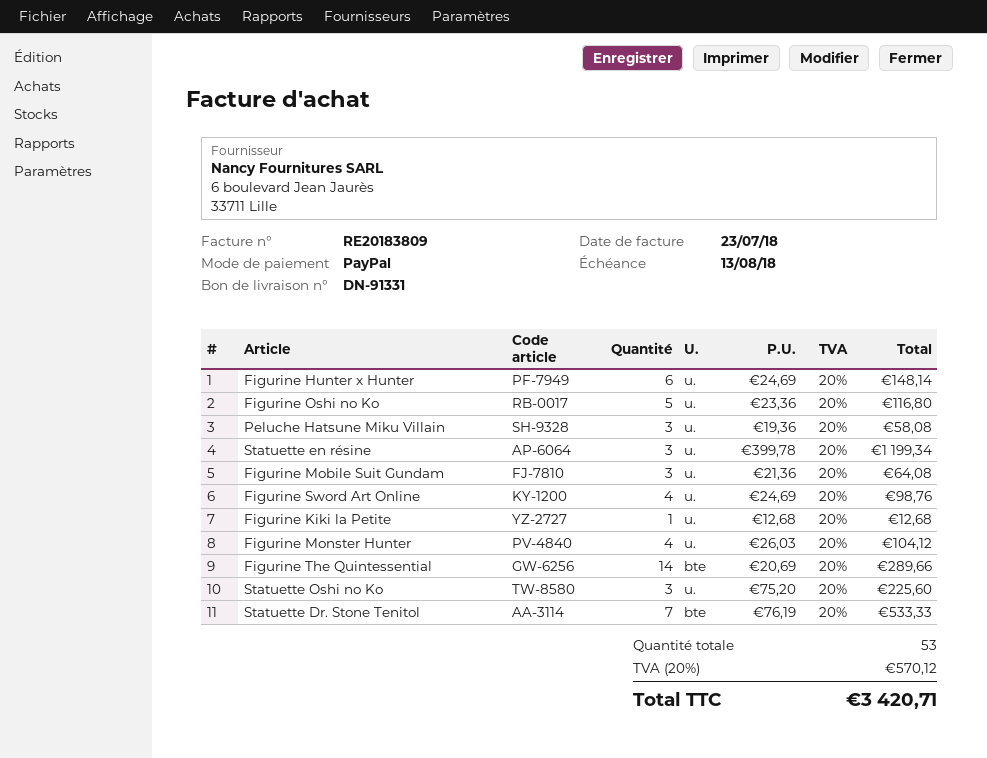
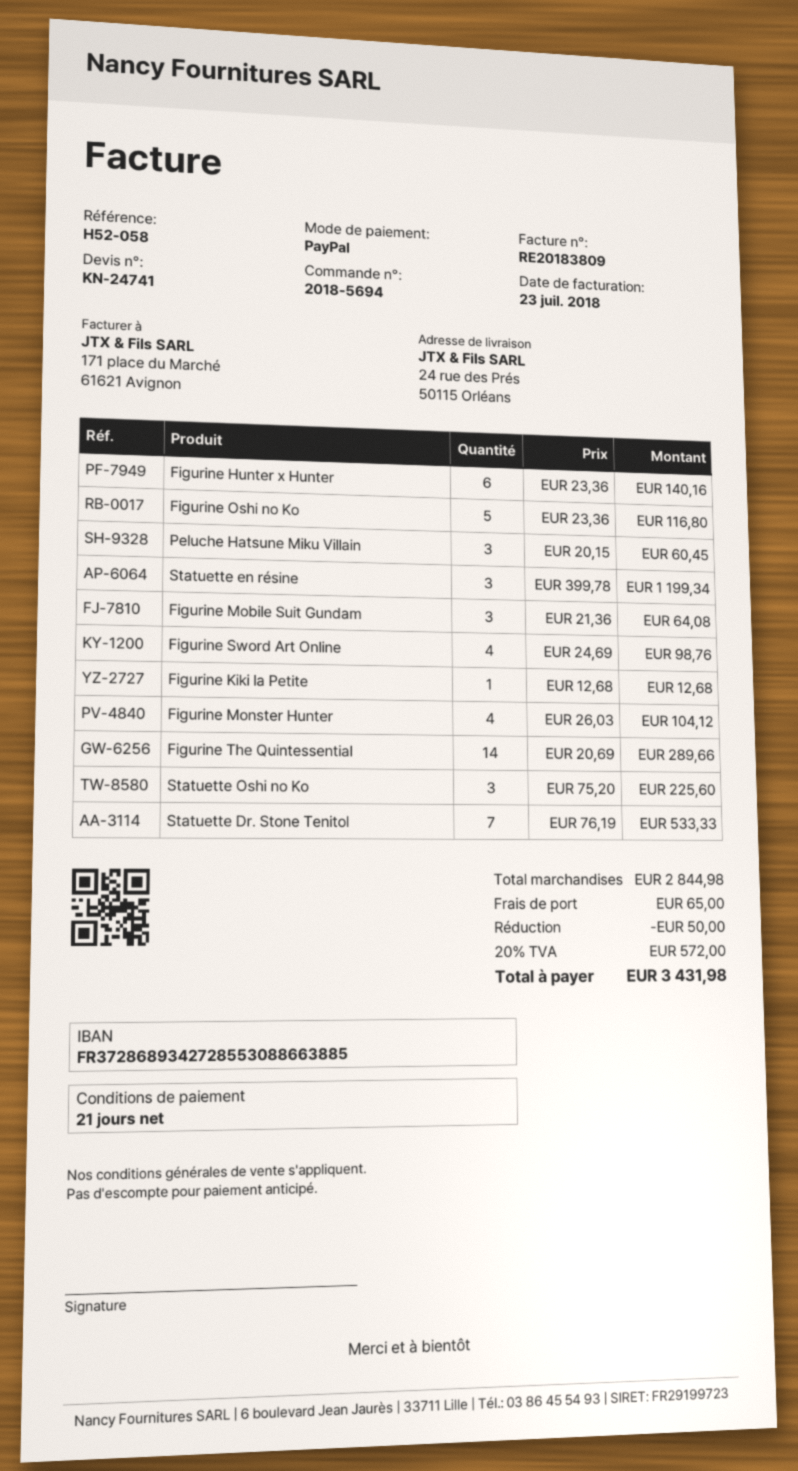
Figurine Hunter x Hunter: 6 x 24.69 = 148.14 -> 6 x 23.36 = 140.16
Peluche Hatsune Miku Villain: 3 x 19.36 = 58.08 -> 3 x 20.15 = 60.45
discount: none -> 50.00
shipping: none -> 65.00
tax: 20% = 570.12 -> 20% = 572.00
total: 3420.71 -> 3431.98

